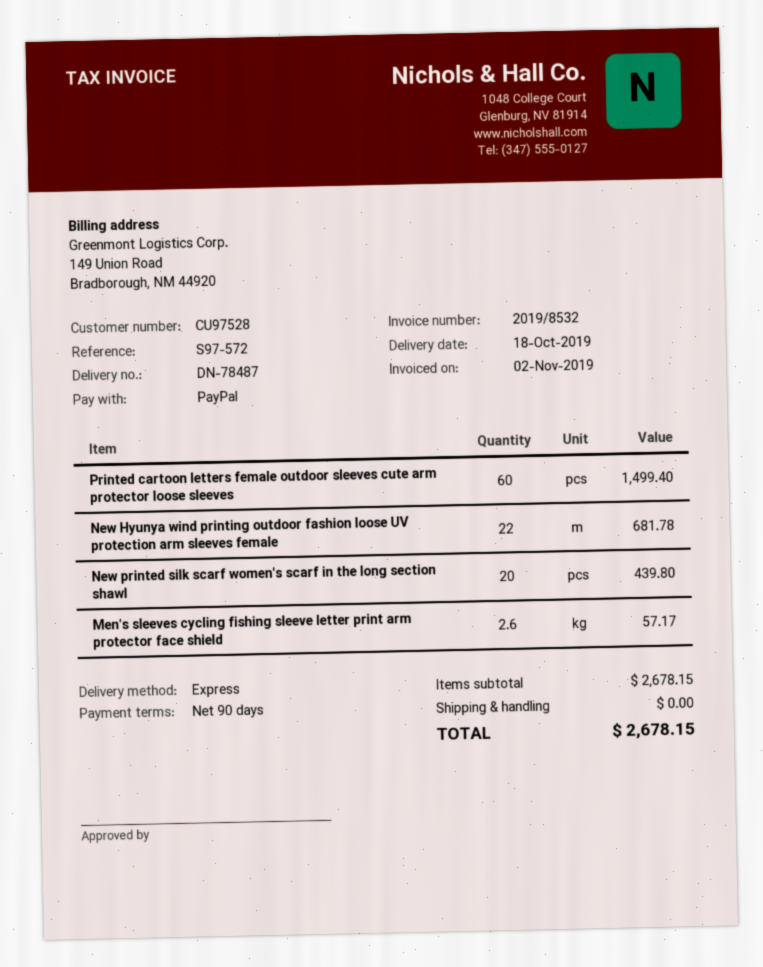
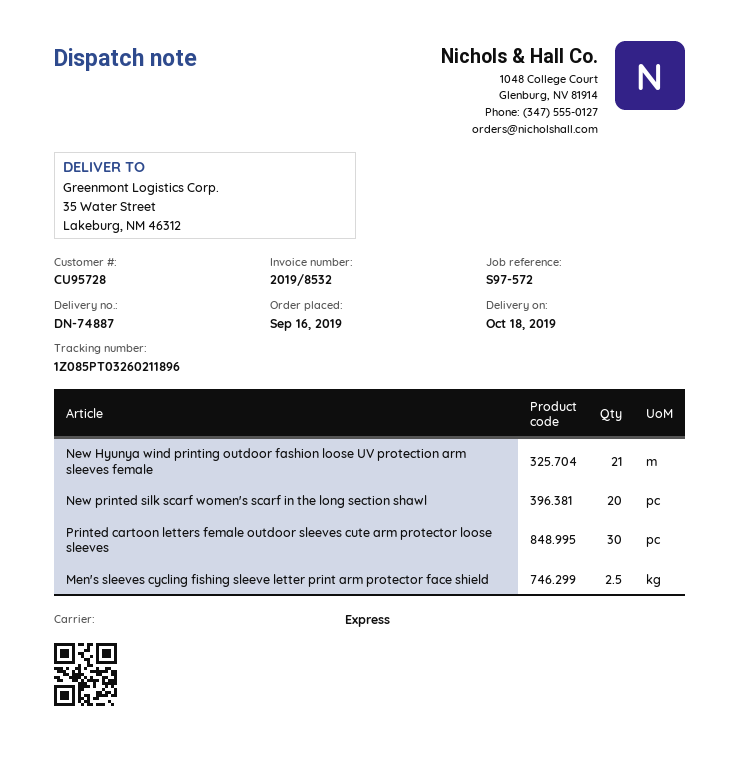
delivery note number: DN-78487 -> DN-74887
customer number: CU97528 -> CU95728
Printed cartoon letters female outdoor sleeves cute arm protector loose sleeves: 60 -> 30
New Hyunya wind printing outdoor fashion loose UV protection arm sleeves female: 22 -> 21
Men's sleeves cycling fishing sleeve letter print arm protector face shield: 2.6 -> 2.5

